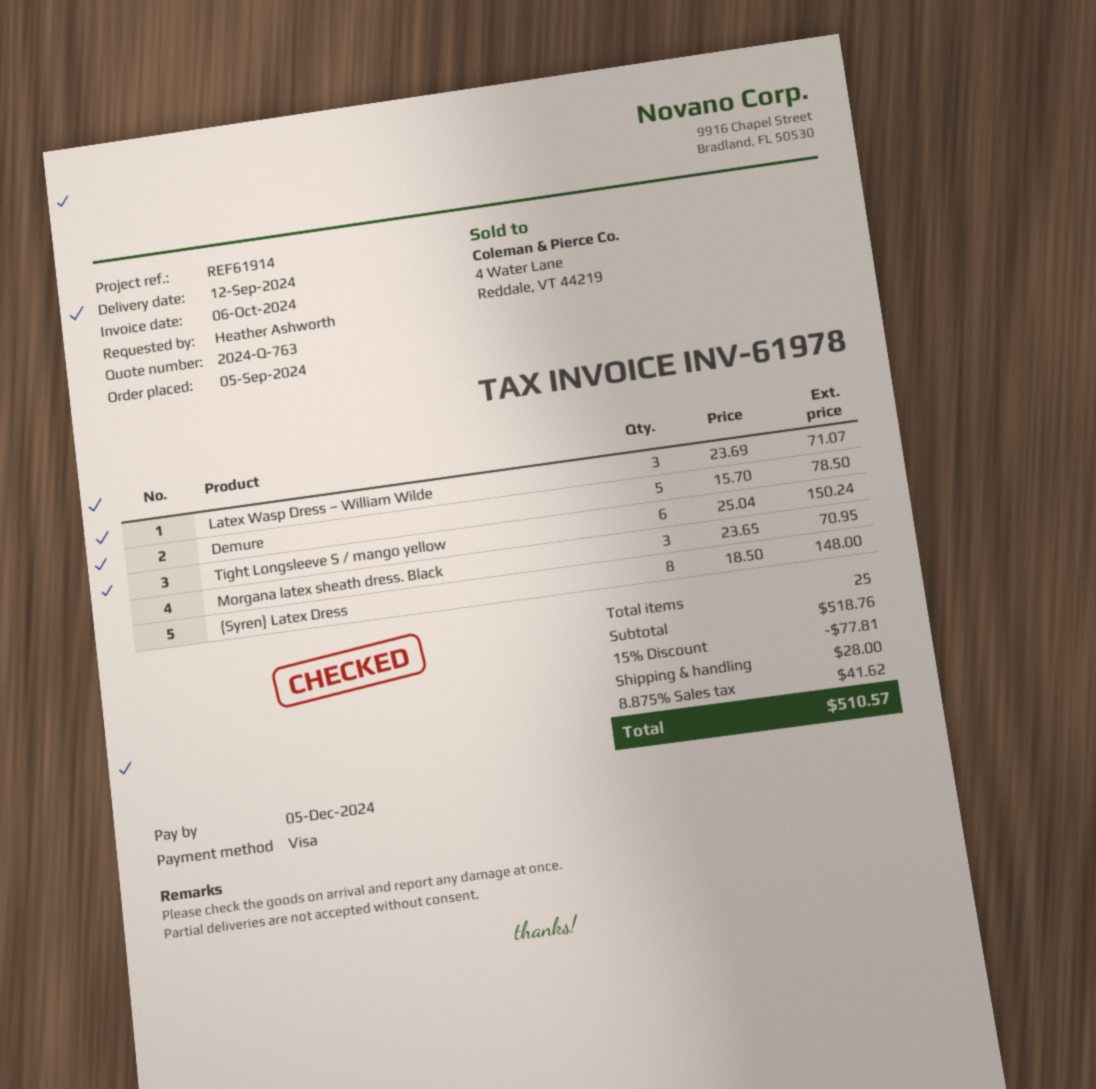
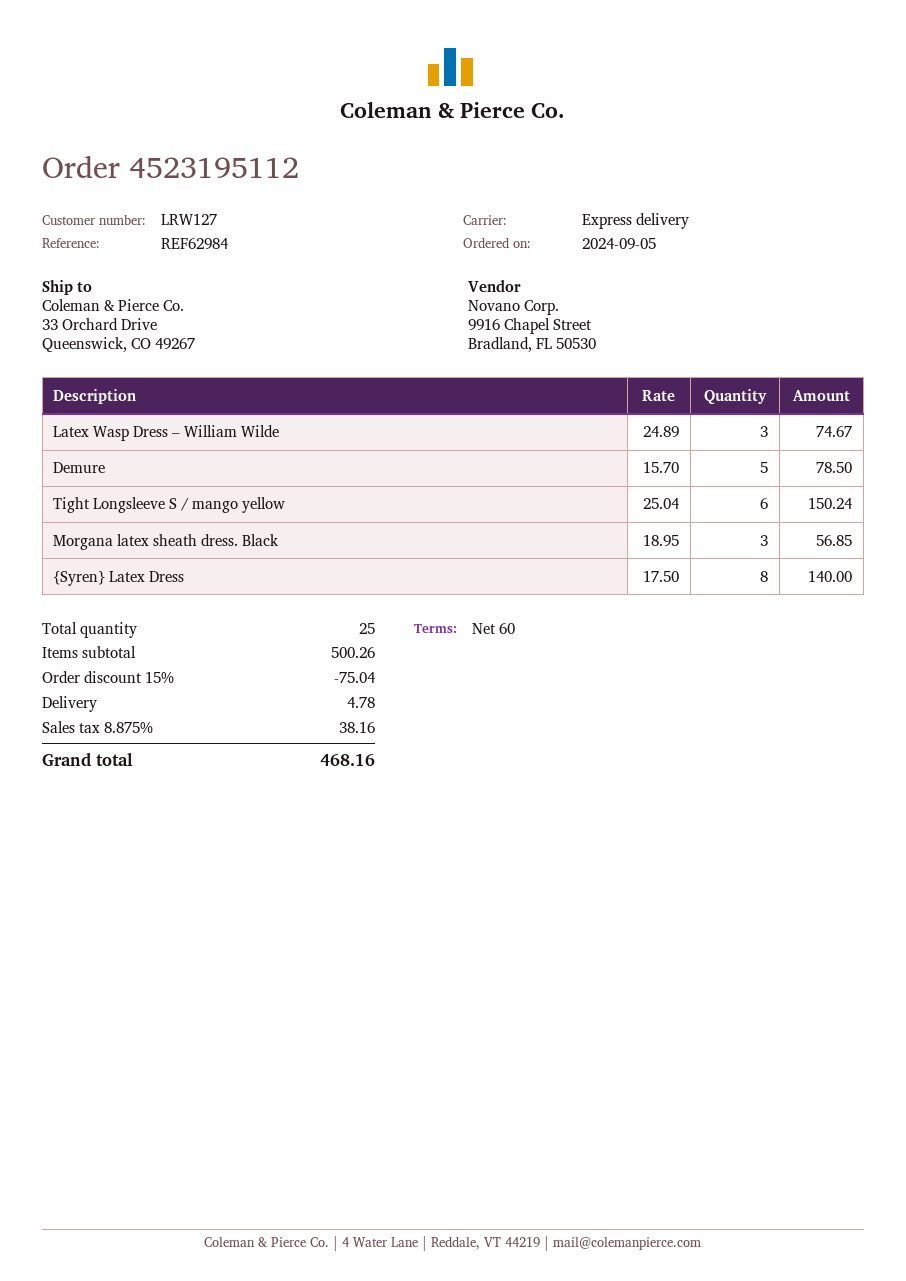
reference: REF61914 -> REF62984
Latex Wasp Dress – William Wilde: 3 x 23.69 = 71.07 -> 3 x 24.89 = 74.67
Morgana latex sheath dress. Black: 3 x 23.65 = 70.95 -> 3 x 18.95 = 56.85
{Syren} Latex Dress: 8 x 18.50 = 148.00 -> 8 x 17.50 = 140.00
subtotal: 518.76 -> 500.26
discount: 15% = 77.81 -> 15% = 75.04
shipping: 28.00 -> 4.78
tax: 8.875% = 41.62 -> 8.875% = 38.16
total: 510.57 -> 468.16

